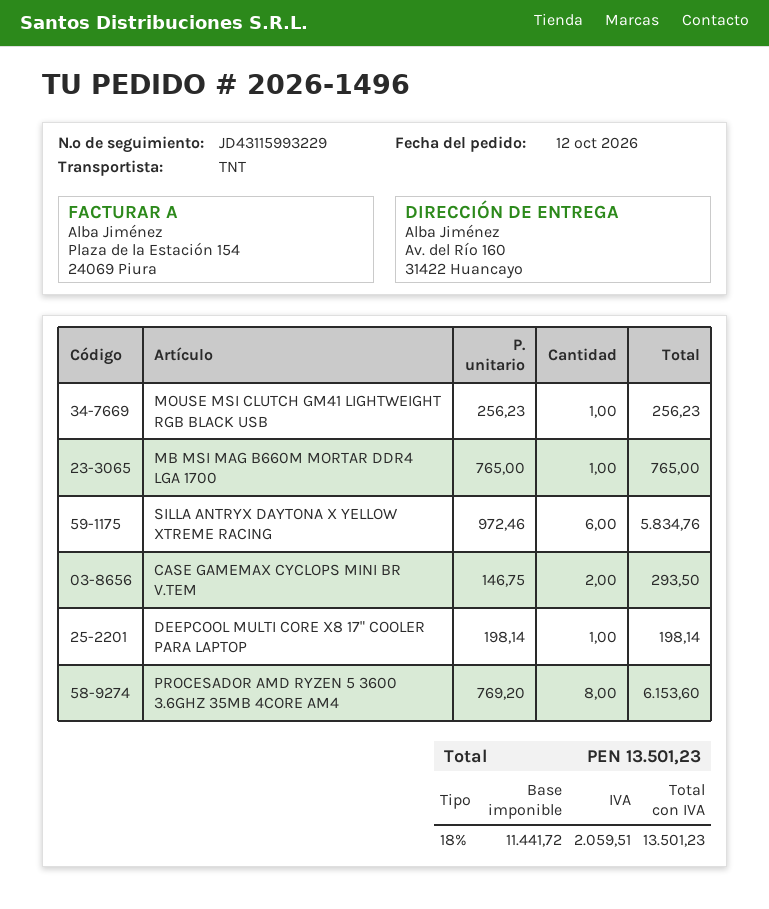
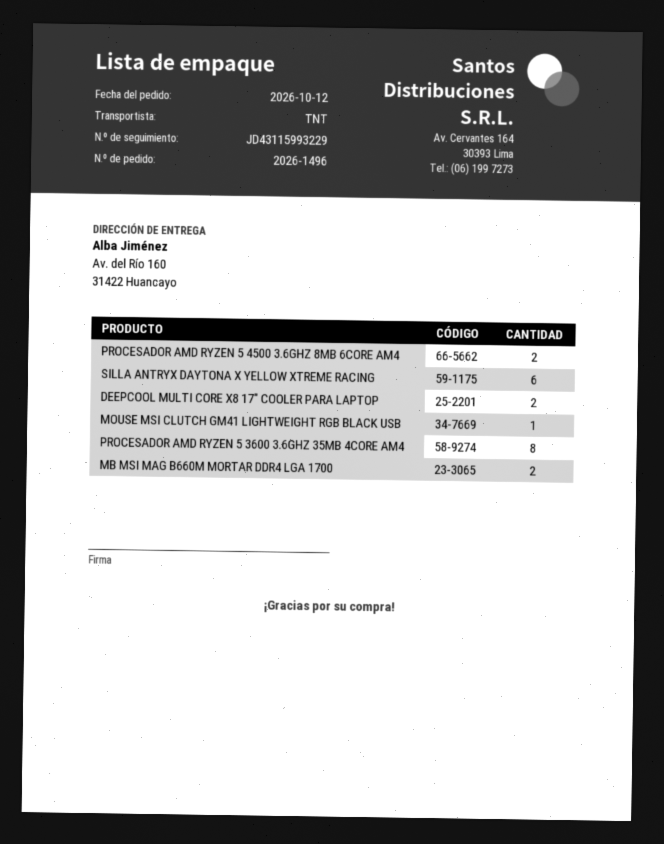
MB MSI MAG B660M MORTAR DDR4 LGA 1700: 1 -> 2
CASE GAMEMAX CYCLOPS MINI BR V.TEM: 2 -> none
DEEPCOOL MULTI CORE X8 17" COOLER PARA LAPTOP: 1 -> 2
PROCESADOR AMD RYZEN 5 4500 3.6GHZ 8MB 6CORE AM4: none -> 2

